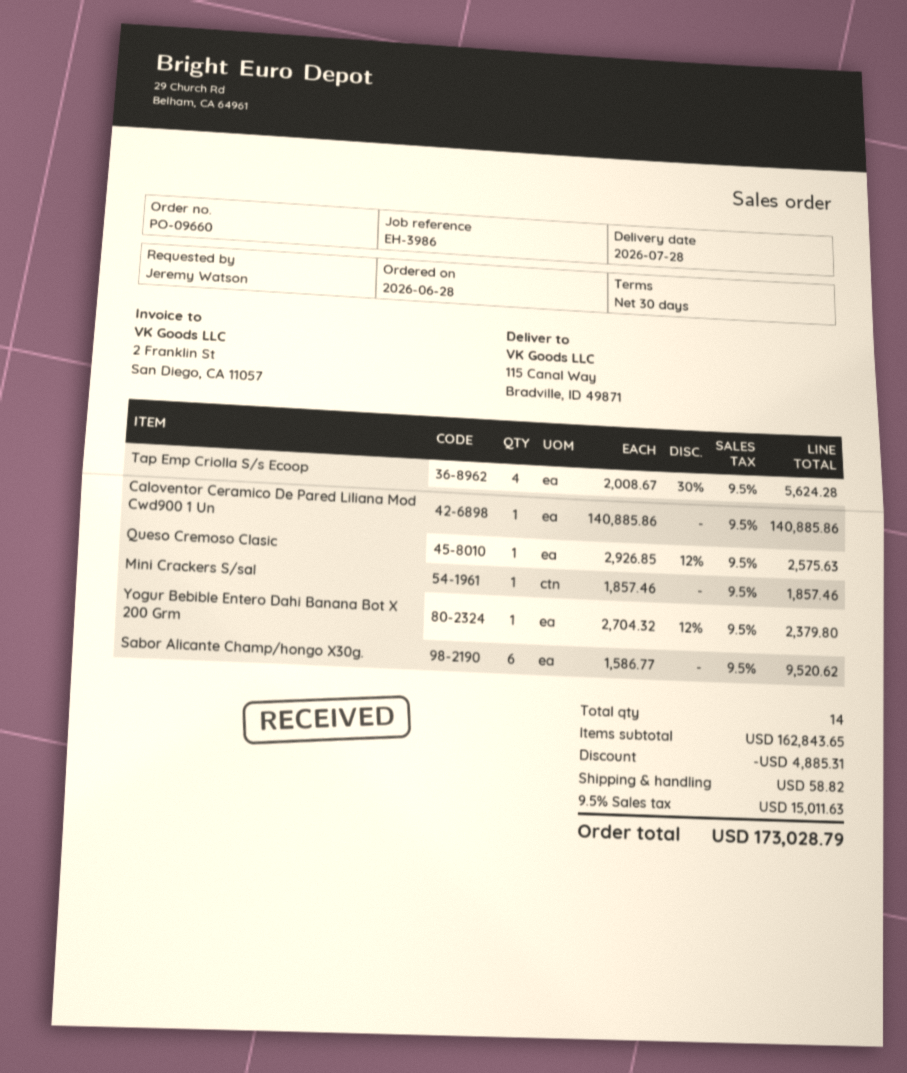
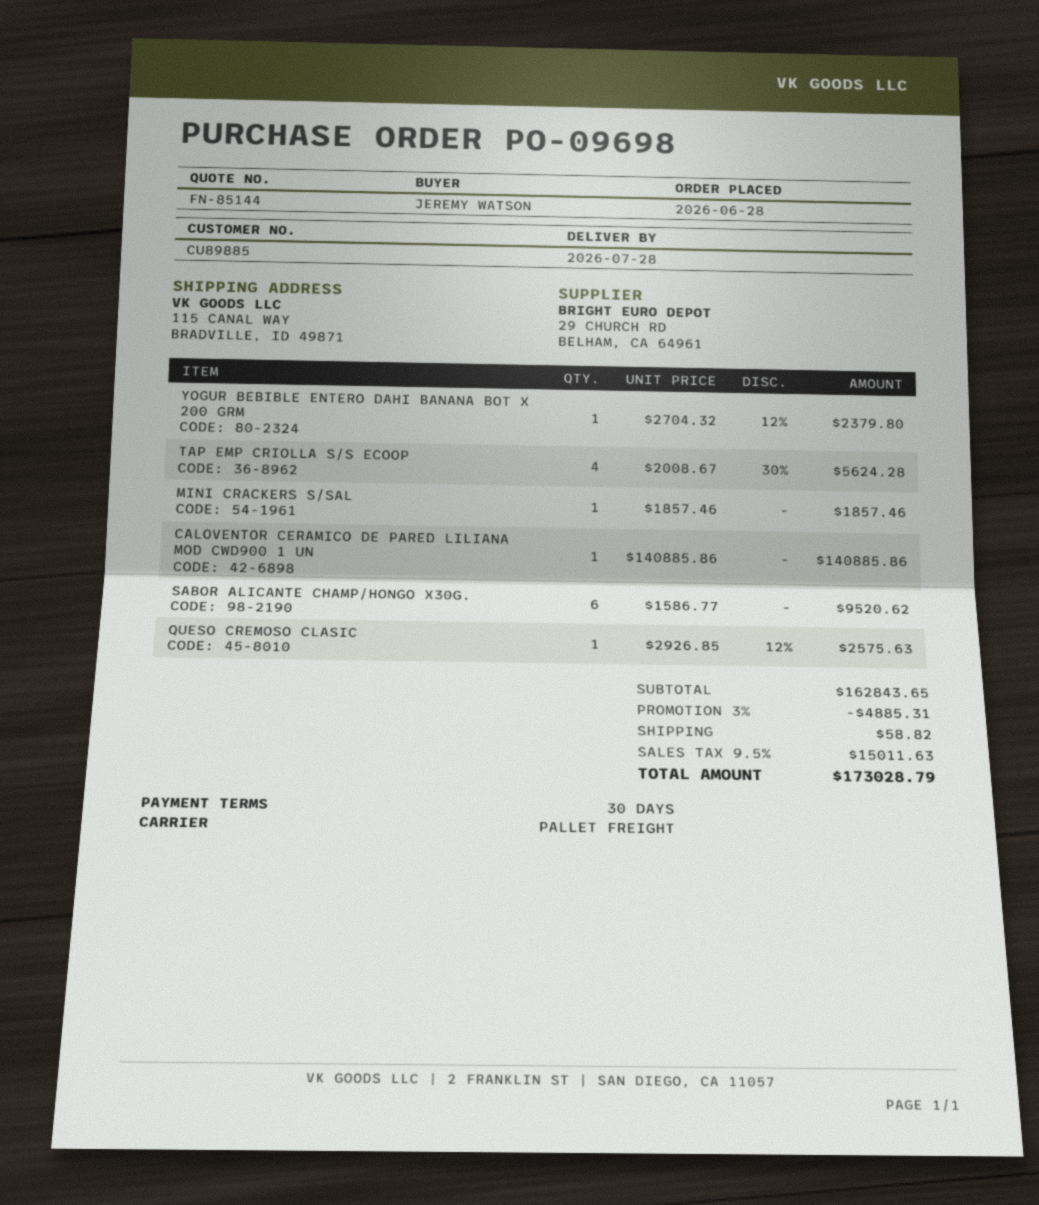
order number: PO-09660 -> PO-09698

